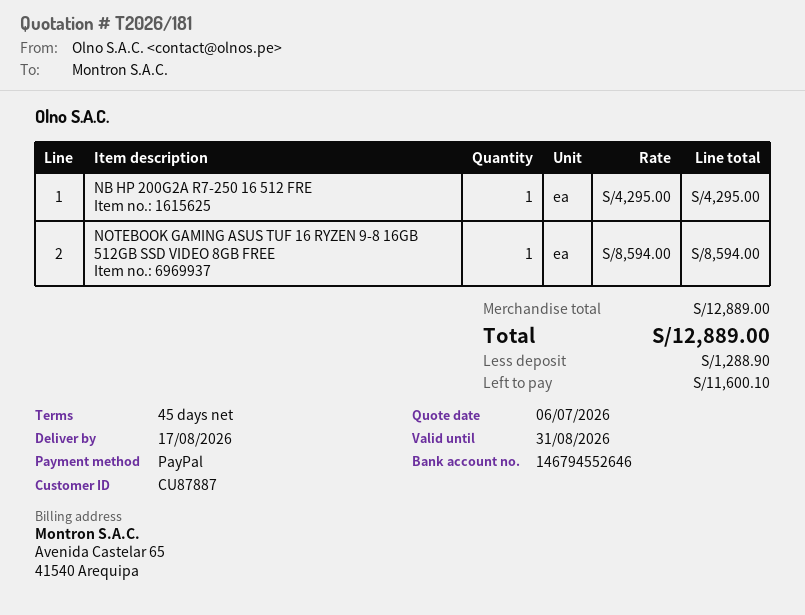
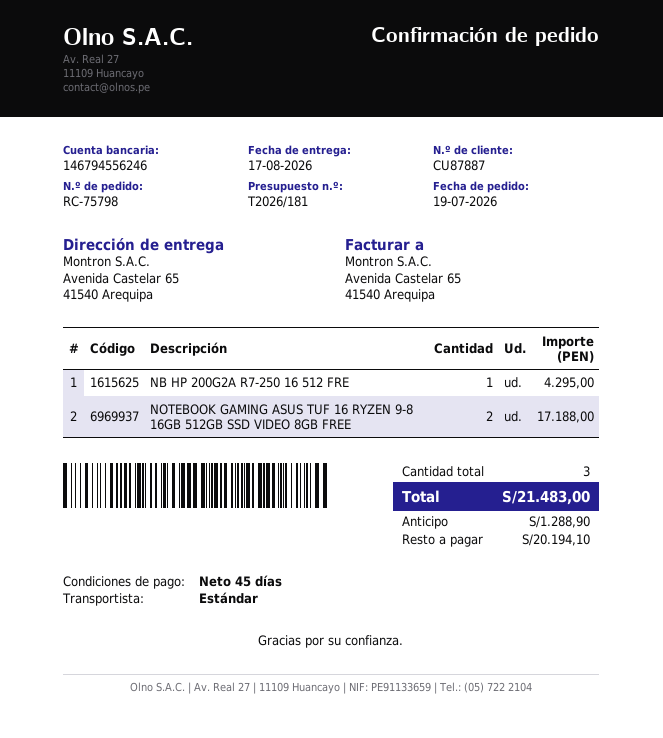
bank account: 146794552646 -> 146794556246
NOTEBOOK GAMING ASUS TUF 16 RYZEN 9-8 16GB 512GB SSD VIDEO 8GB FREE: 1 for 8594.00 -> 2 for 17188.00
total: 12889.00 -> 21483.00
balance: 11600.10 -> 20194.10

